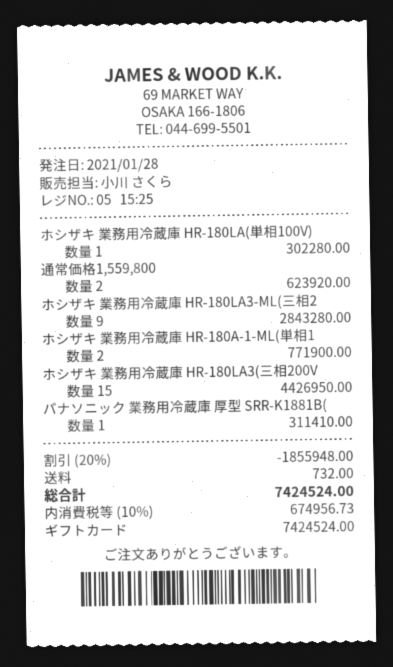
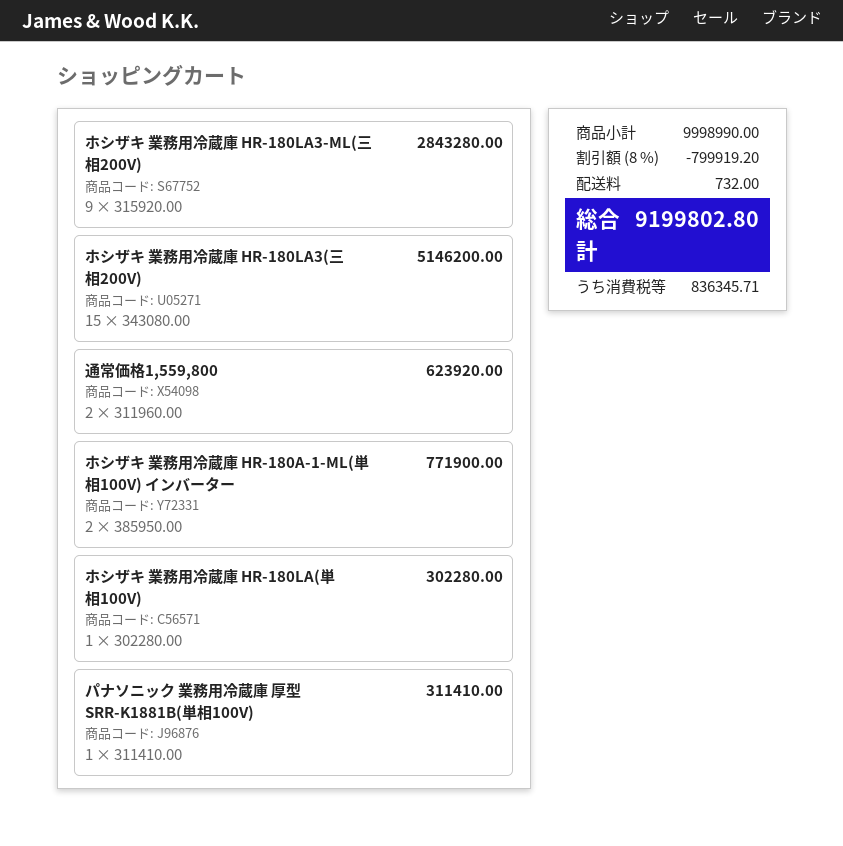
ホシザキ 業務用冷蔵庫 HR-180LA3(三相200V: 15 for 4426950.00 -> 15 for 5146200.00
discount: 20% = 1855948.00 -> 8% = 799919.20
tax: 674956.73 -> 836345.71
total: 7424524.00 -> 9199802.80

